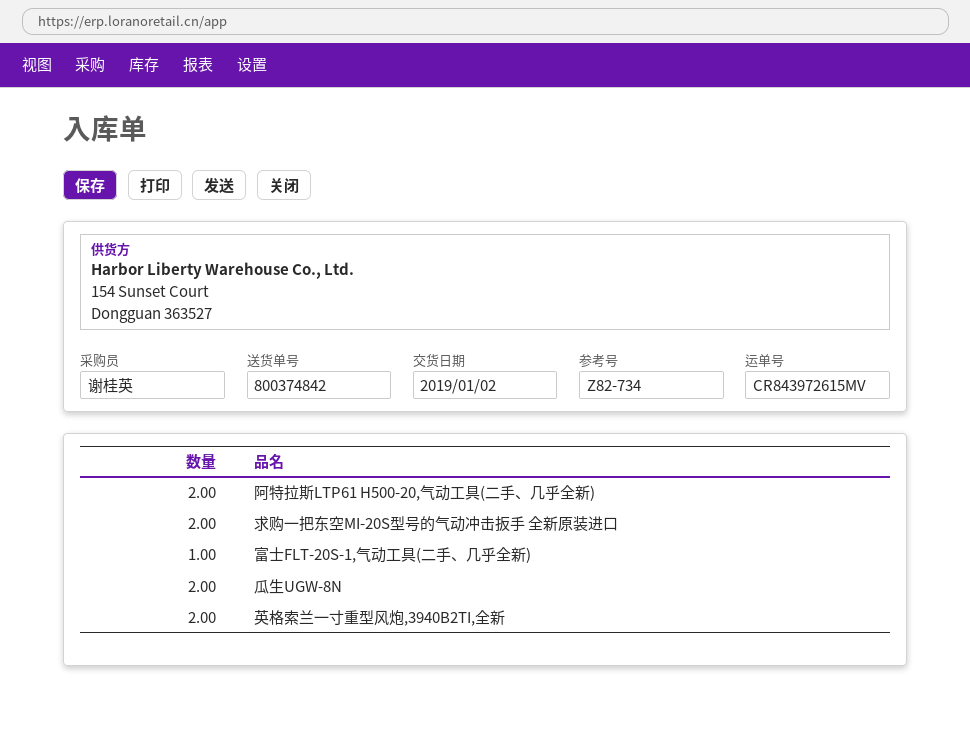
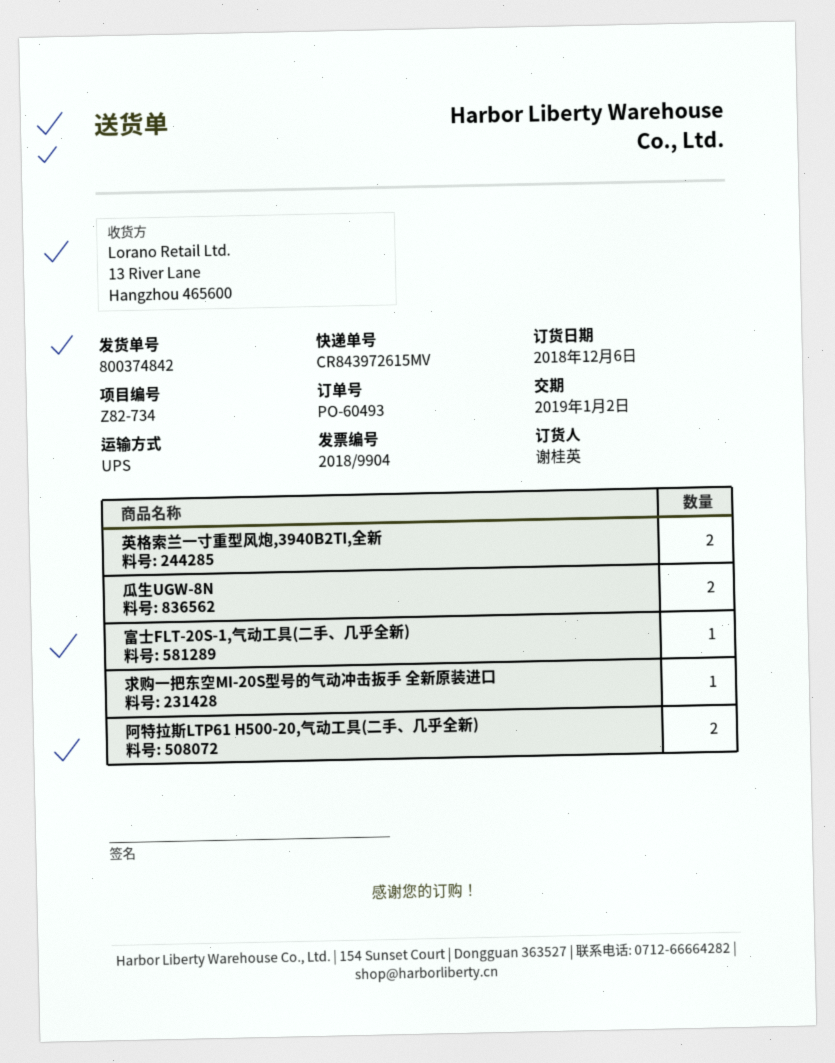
求购一把东空MI-20S型号的气动冲击扳手 全新原装进口: 2 -> 1

